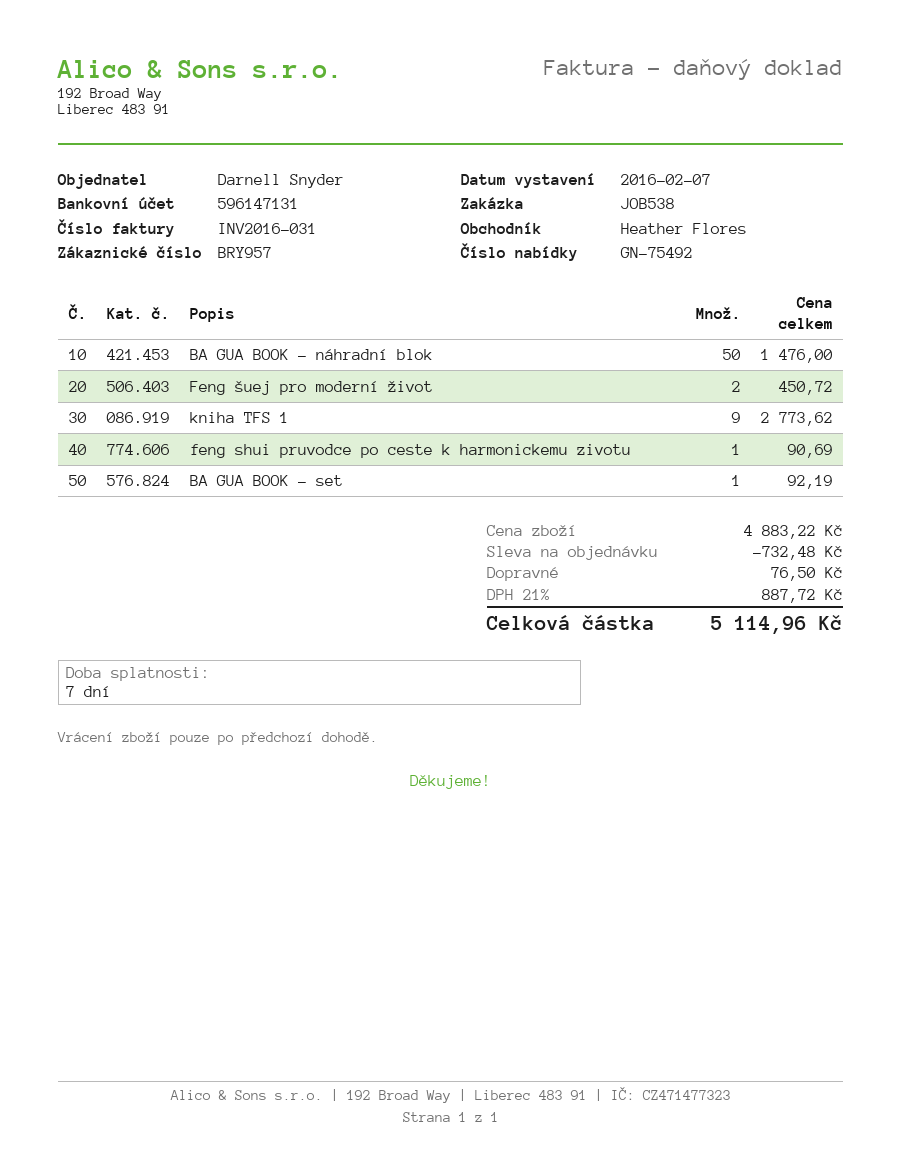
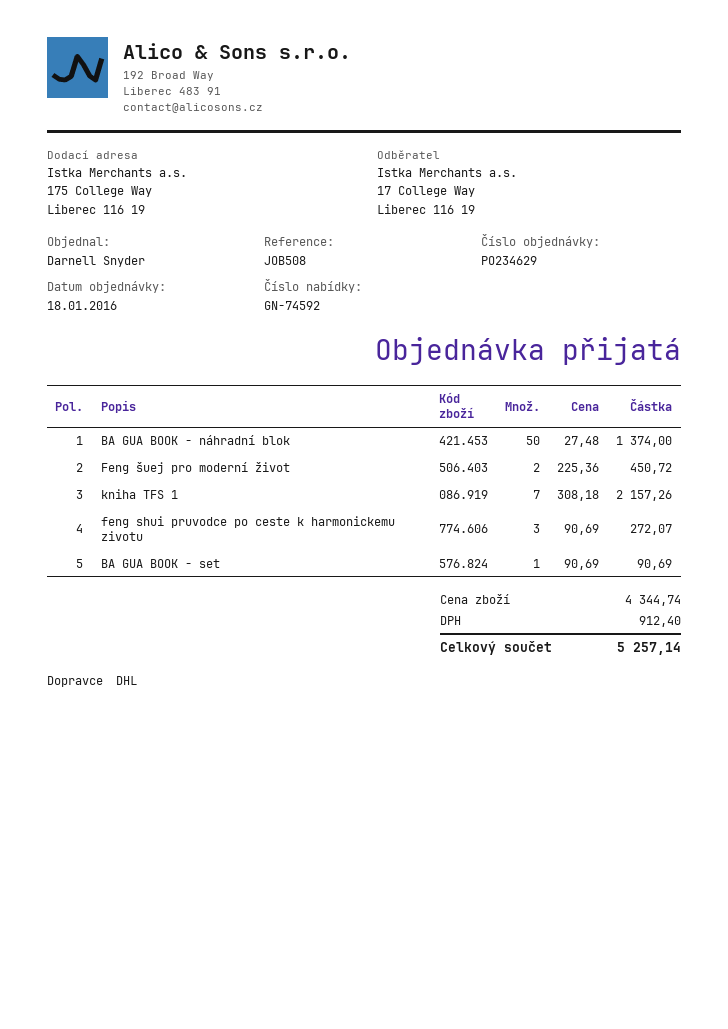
quote number: GN-75492 -> GN-74592
reference: JOB538 -> JOB508
BA GUA BOOK - náhradní blok: 50 for 1476.00 -> 50 for 1374.00
kniha TFS 1: 9 for 2773.62 -> 7 for 2157.26
feng shui pruvodce po ceste k harmonickemu zivotu: 1 for 90.69 -> 3 for 272.07
BA GUA BOOK - set: 1 for 92.19 -> 1 for 90.69
subtotal: 4883.22 -> 4344.74
discount: 732.48 -> none
shipping: 76.50 -> none
tax: 887.72 -> 912.40
total: 5114.96 -> 5257.14

